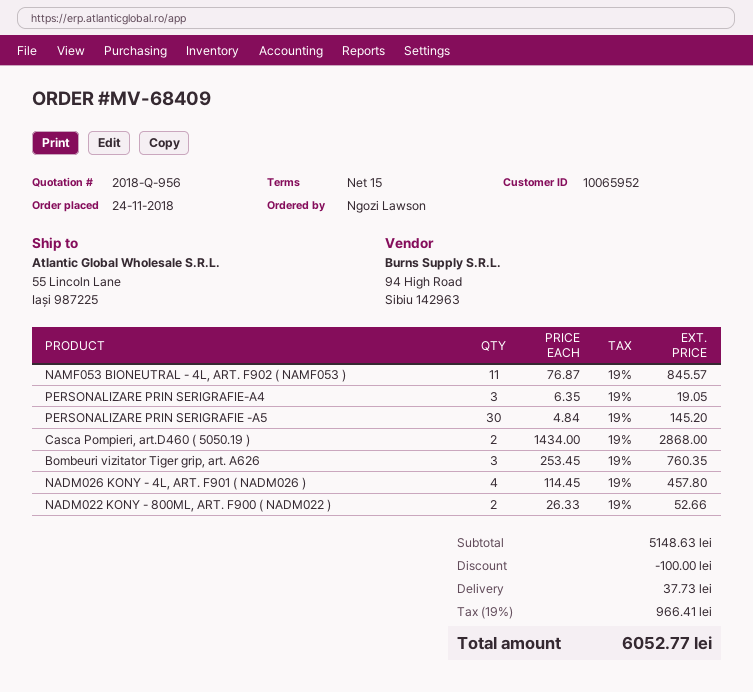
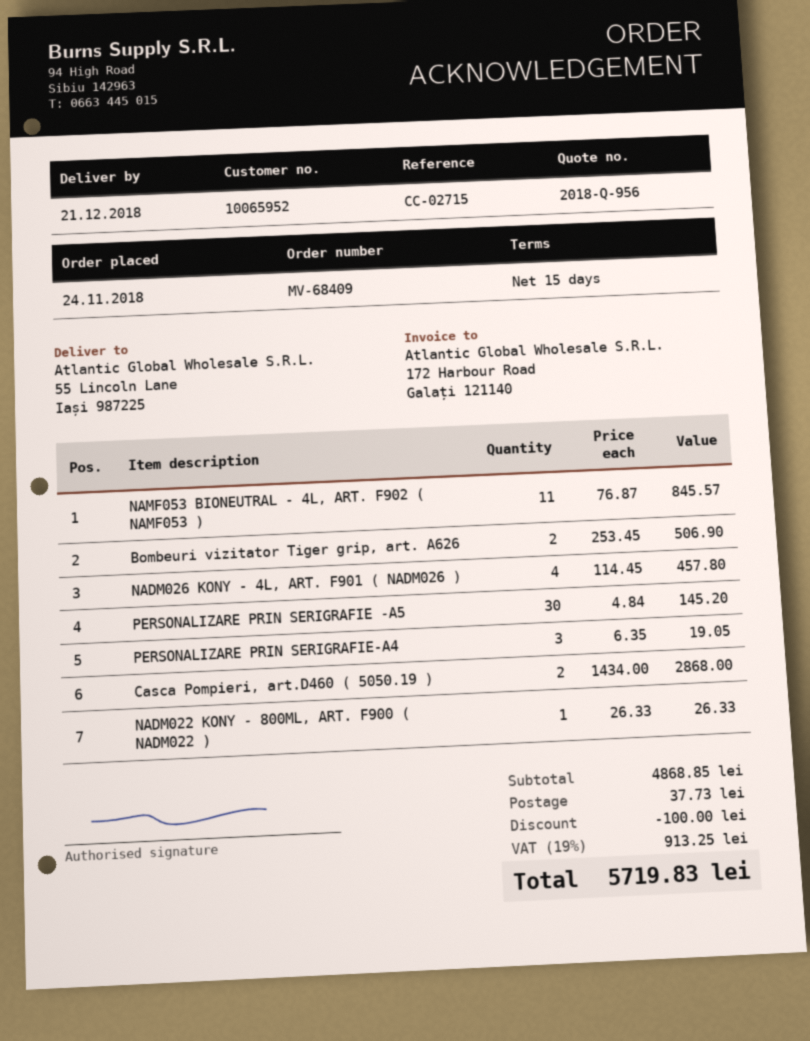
Bombeuri vizitator Tiger grip, art. A626: 3 x 253.45 = 760.35 -> 2 x 253.45 = 506.90
NADM022 KONY - 800ML, ART. F900 ( NADM022 ): 2 x 26.33 = 52.66 -> 1 x 26.33 = 26.33
subtotal: 5148.63 -> 4868.85
tax: 19% = 966.41 -> 19% = 913.25
total: 6052.77 -> 5719.83

